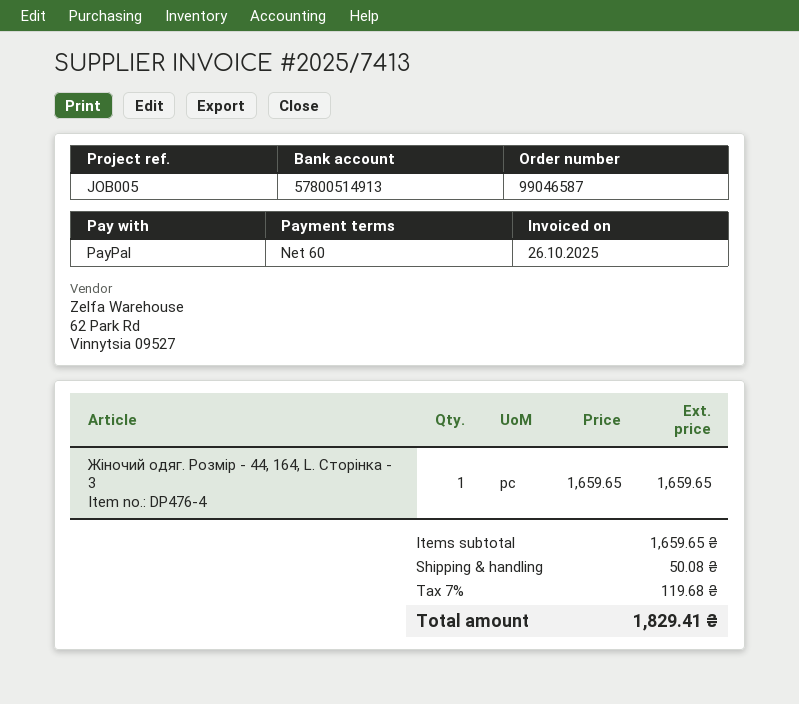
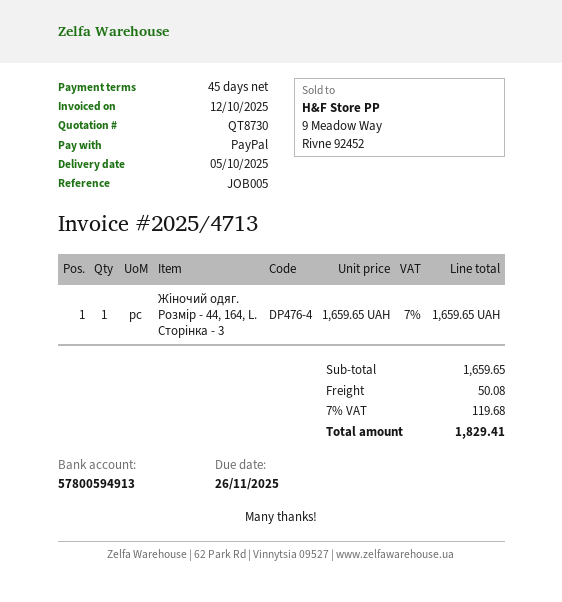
invoice number: 2025/7413 -> 2025/4713
invoice date: 2025-10-26 -> 2025-10-12
payment terms: 60 days -> 45 days
bank account: 57800514913 -> 57800594913

